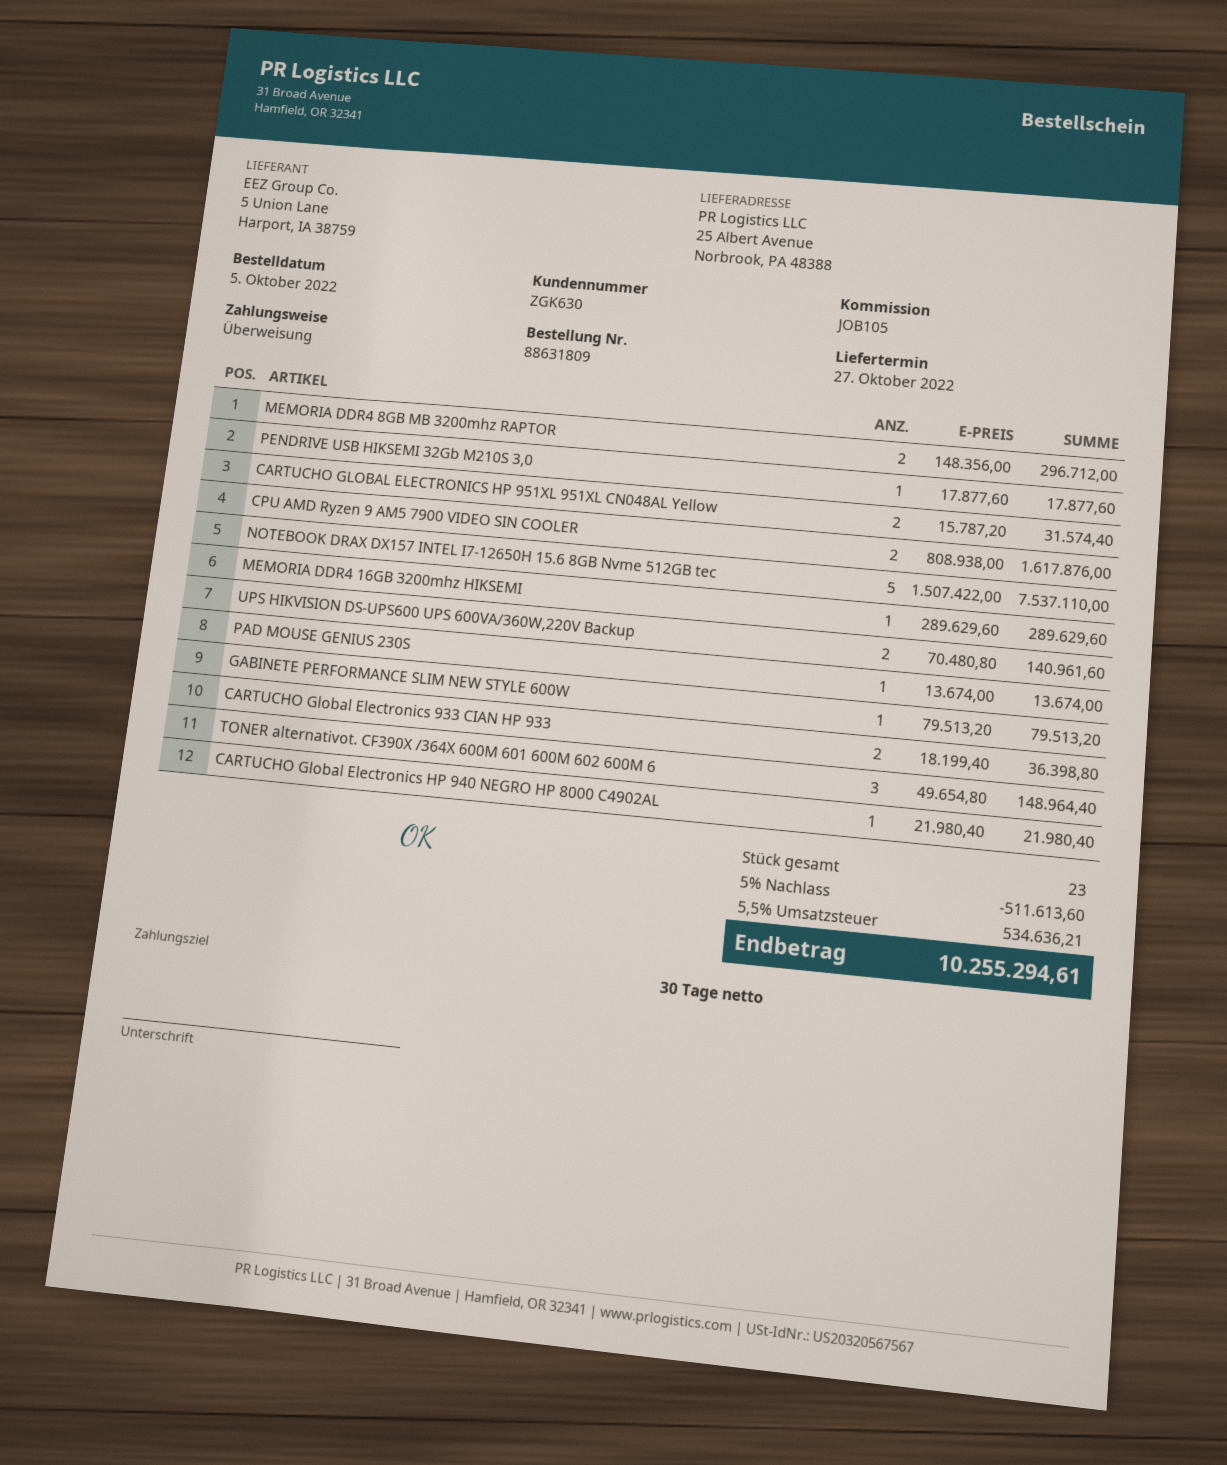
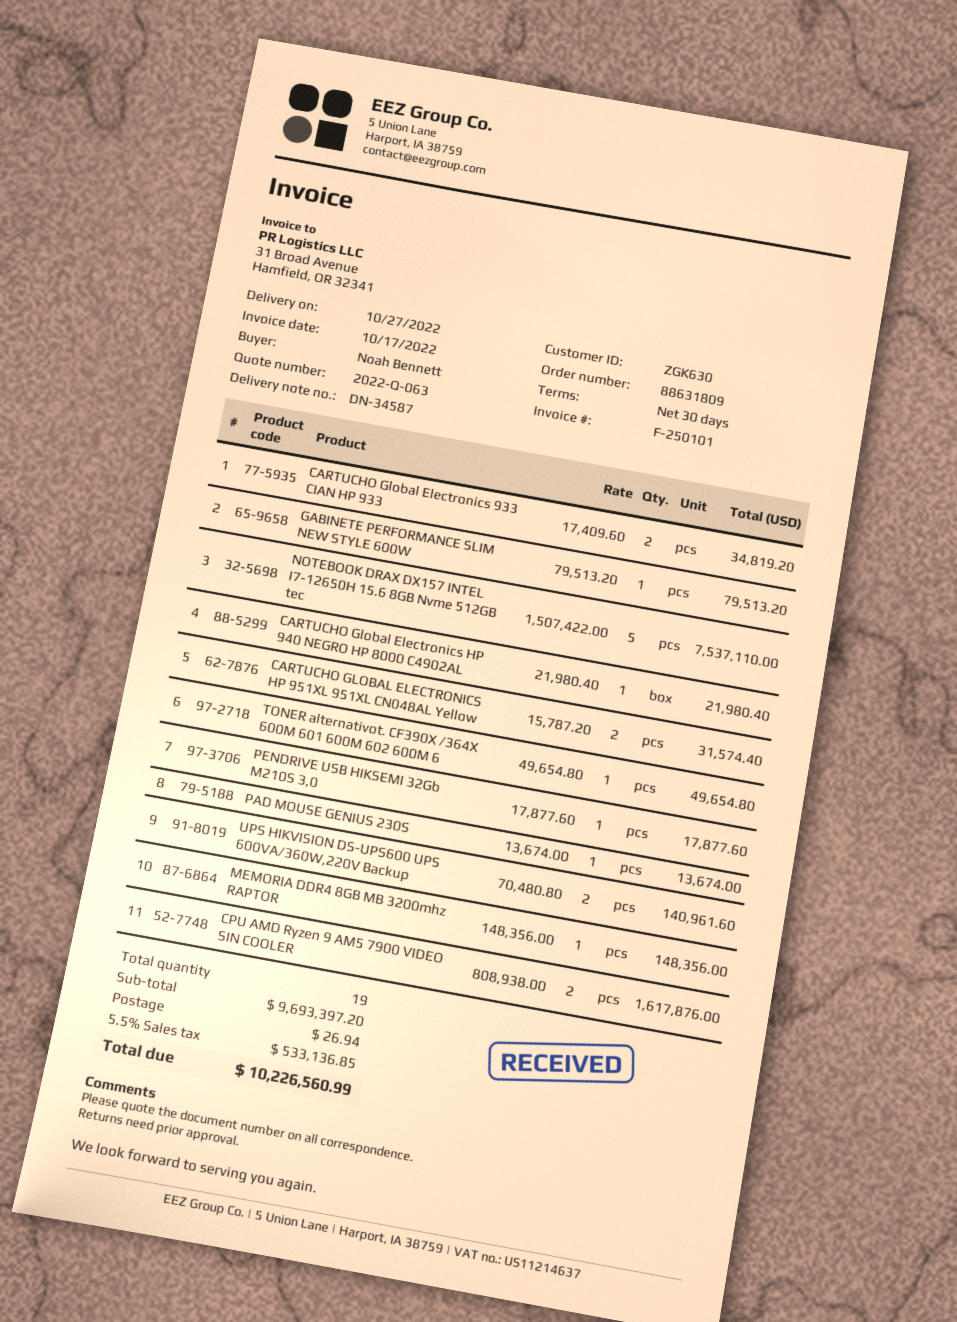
MEMORIA DDR4 8GB MB 3200mhz RAPTOR: 2 x 148356.00 = 296712.00 -> 1 x 148356.00 = 148356.00
MEMORIA DDR4 16GB 3200mhz HIKSEMI: 1 x 289629.60 = 289629.60 -> none
CARTUCHO Global Electronics 933 CIAN HP 933: 2 x 18199.40 = 36398.80 -> 2 x 17409.60 = 34819.20
TONER alternativot. CF390X /364X 600M 601 600M 602 600M 6: 3 x 49654.80 = 148964.40 -> 1 x 49654.80 = 49654.80
total quantity: 23 -> 19
discount: 5% = 511613.60 -> none
shipping: none -> 26.94
tax: 5.5% = 534636.21 -> 5.5% = 533136.85
total: 10255294.61 -> 10226560.99

